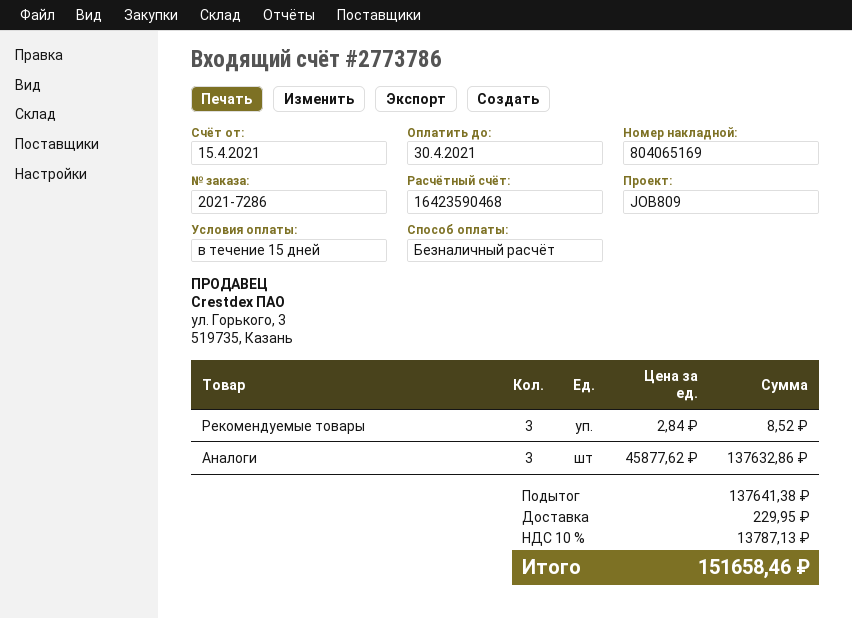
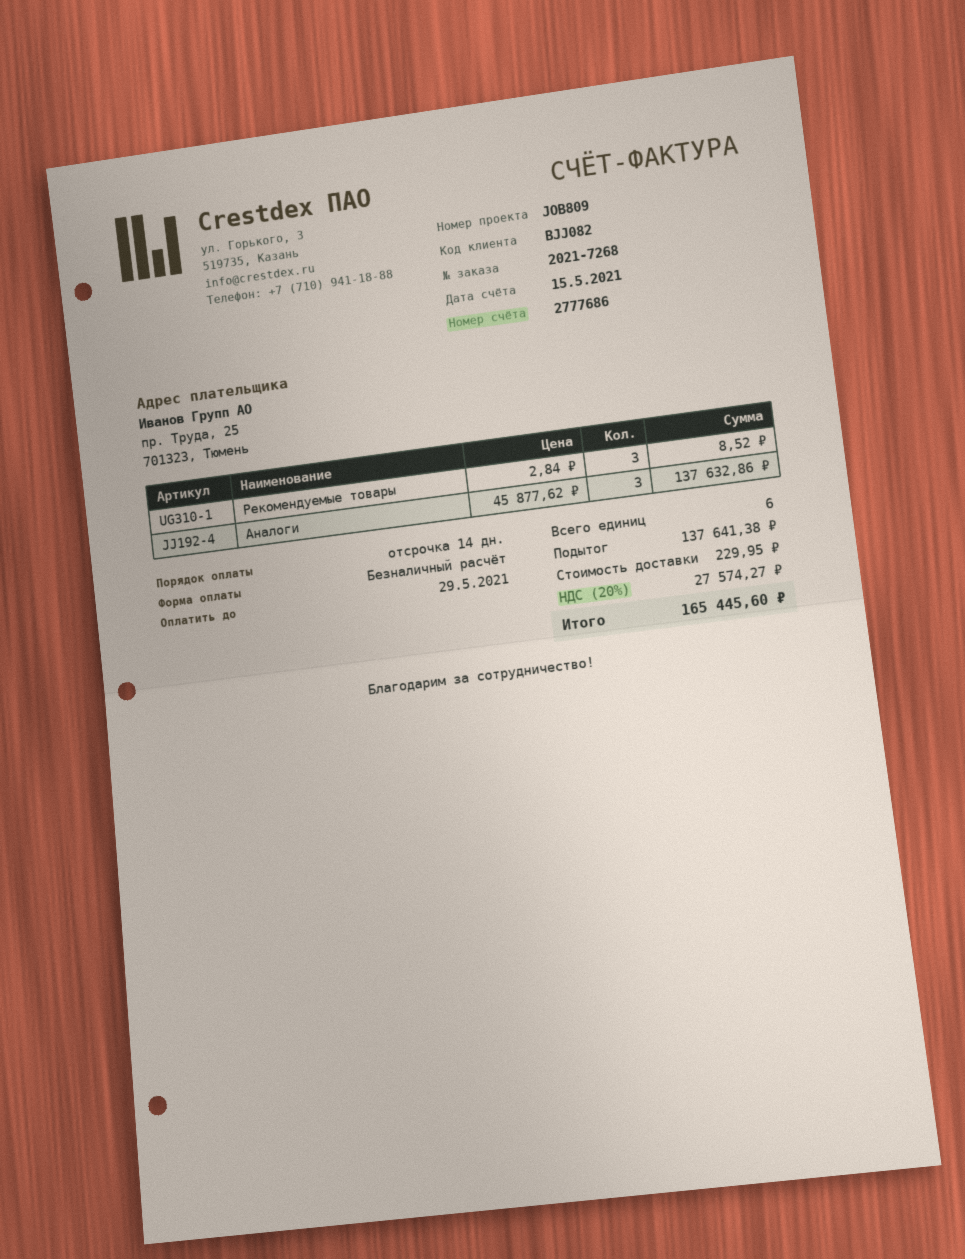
order number: 2021-7286 -> 2021-7268
invoice number: 2773786 -> 2777686
invoice date: 2021-04-15 -> 2021-05-15
payment terms: 15 days -> 14 days
due date: 2021-04-30 -> 2021-05-29
tax: 10% = 13787.13 -> 20% = 27574.27
total: 151658.46 -> 165445.60

